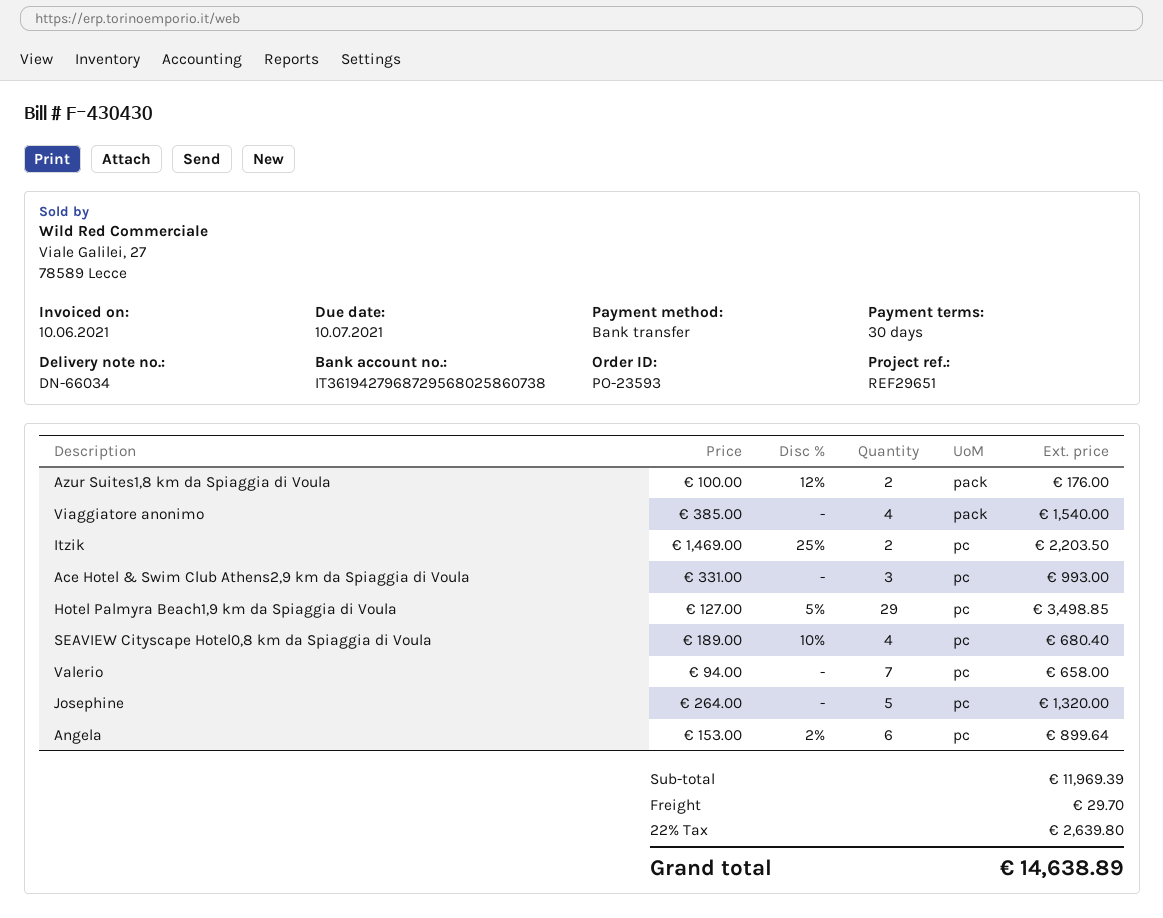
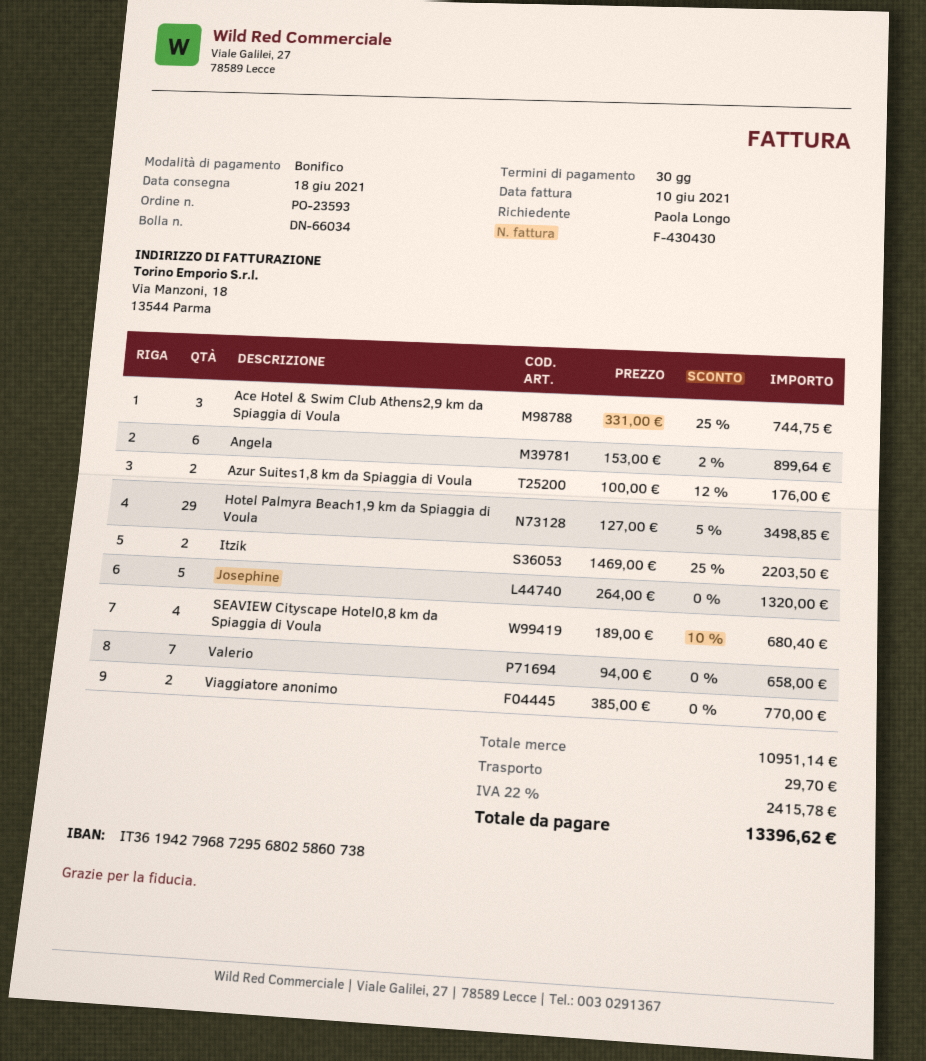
Viaggiatore anonimo: 4 x 385.00 = 1540.00 -> 2 x 385.00 = 770.00
Ace Hotel & Swim Club Athens2,9 km da Spiaggia di Voula: 3 x 331.00 = 993.00 -> 3 x 331.00 - 25% = 744.75
subtotal: 11969.39 -> 10951.14
tax: 22% = 2639.80 -> 22% = 2415.78
total: 14638.89 -> 13396.62

